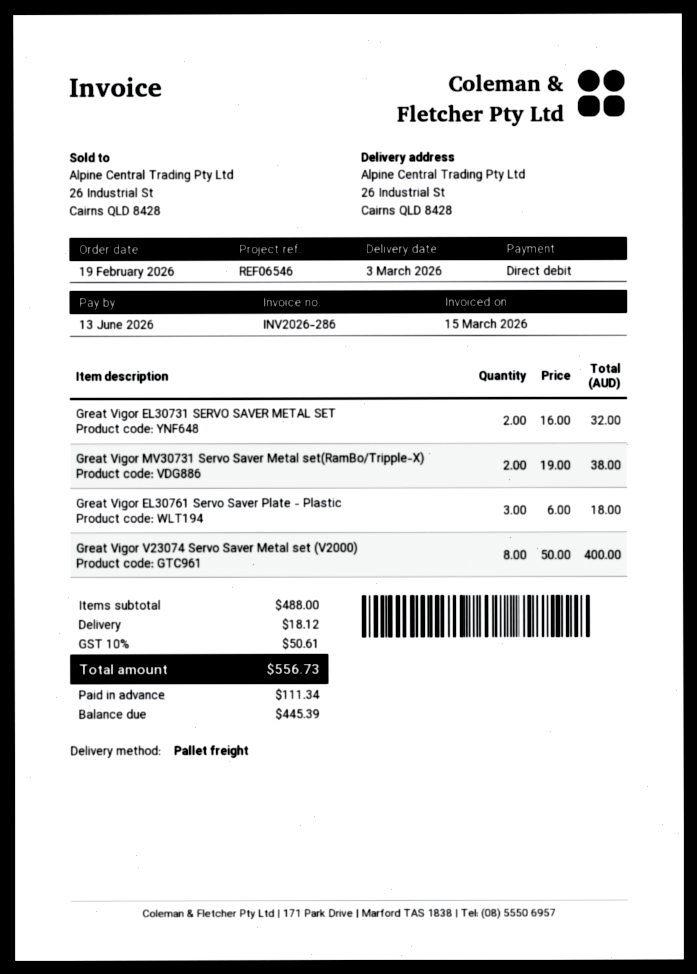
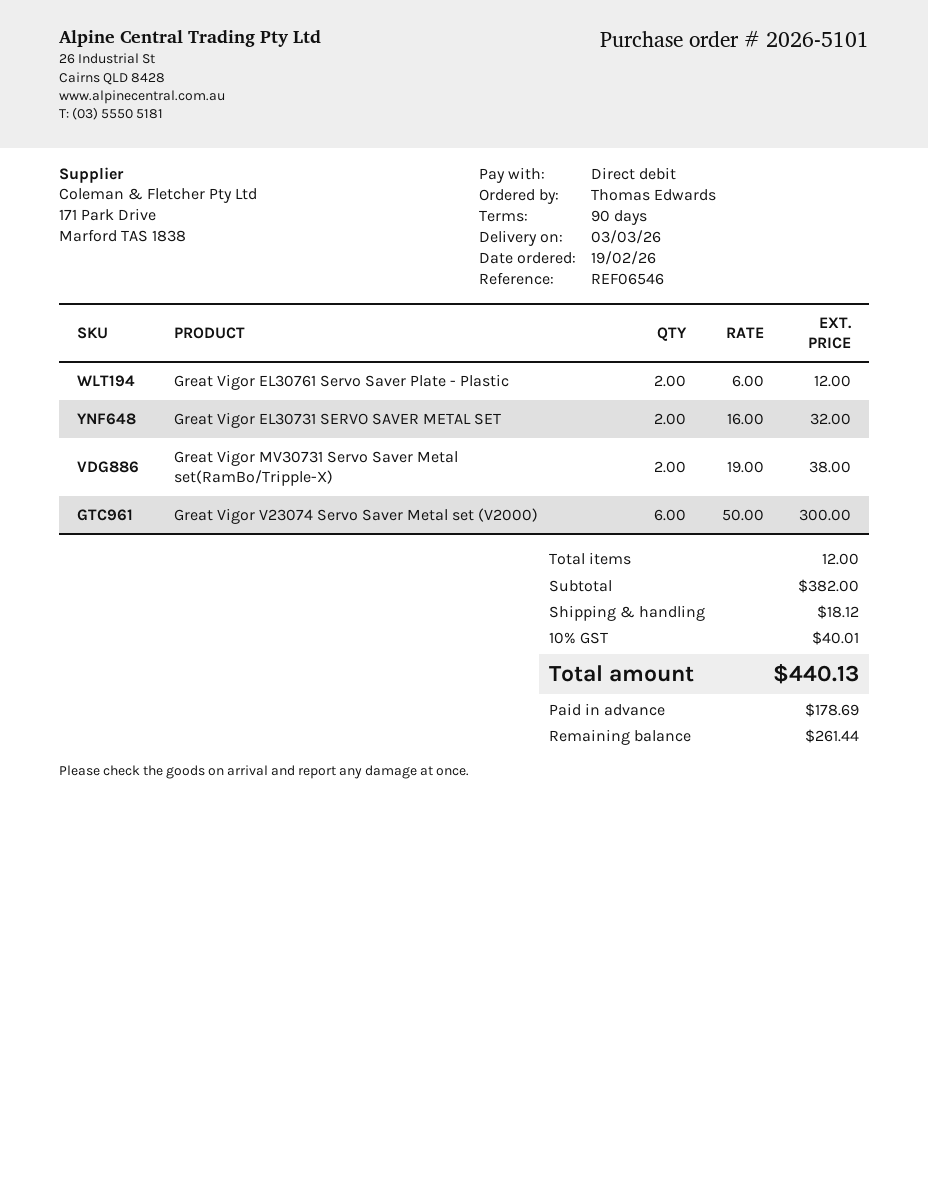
Great Vigor EL30761 Servo Saver Plate - Plastic: 3 x 6.00 = 18.00 -> 2 x 6.00 = 12.00
Great Vigor V23074 Servo Saver Metal set (V2000): 8 x 50.00 = 400.00 -> 6 x 50.00 = 300.00
subtotal: 488.00 -> 382.00
tax: 10% = 50.61 -> 10% = 40.01
total: 556.73 -> 440.13
deposit: 111.34 -> 178.69
balance: 445.39 -> 261.44

